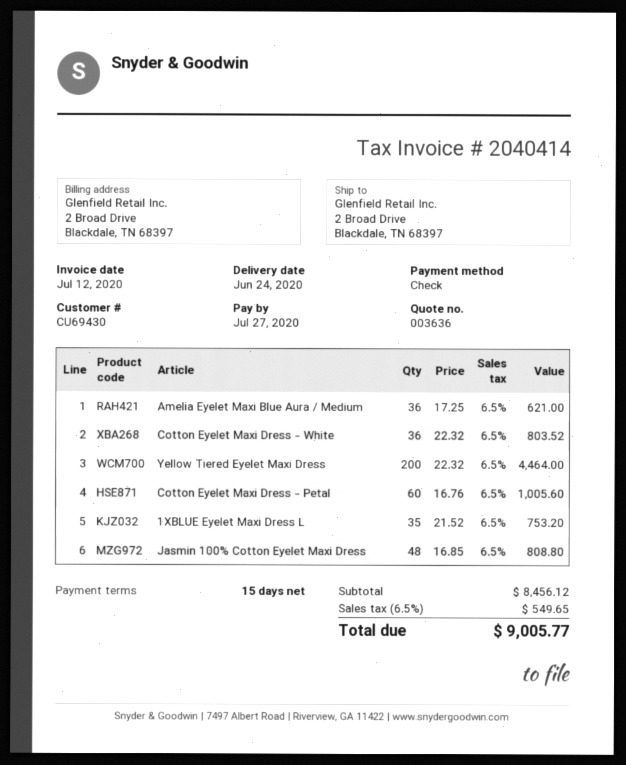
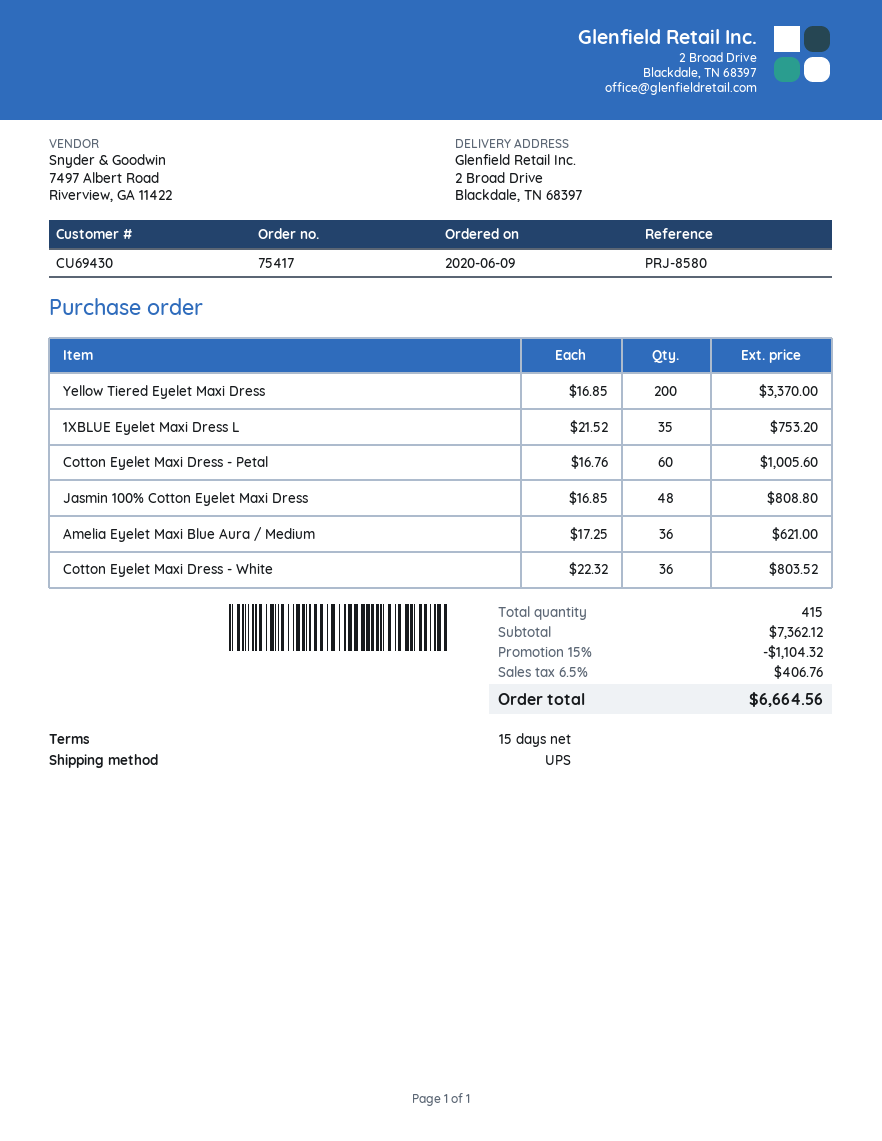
Yellow Tiered Eyelet Maxi Dress: 200 x 22.32 = 4464.00 -> 200 x 16.85 = 3370.00
subtotal: 8456.12 -> 7362.12
discount: none -> 15% = 1104.32
tax: 6.5% = 549.65 -> 6.5% = 406.76
total: 9005.77 -> 6664.56

